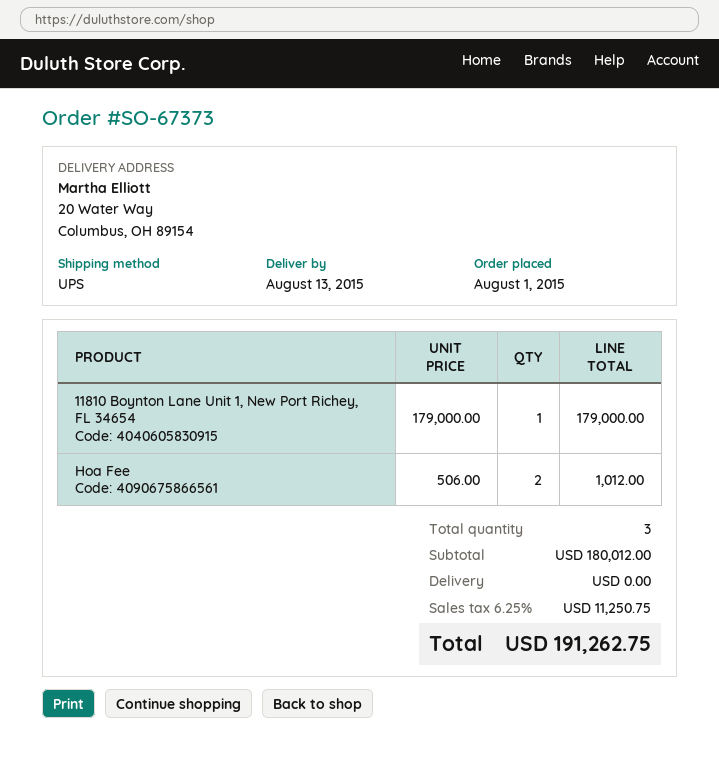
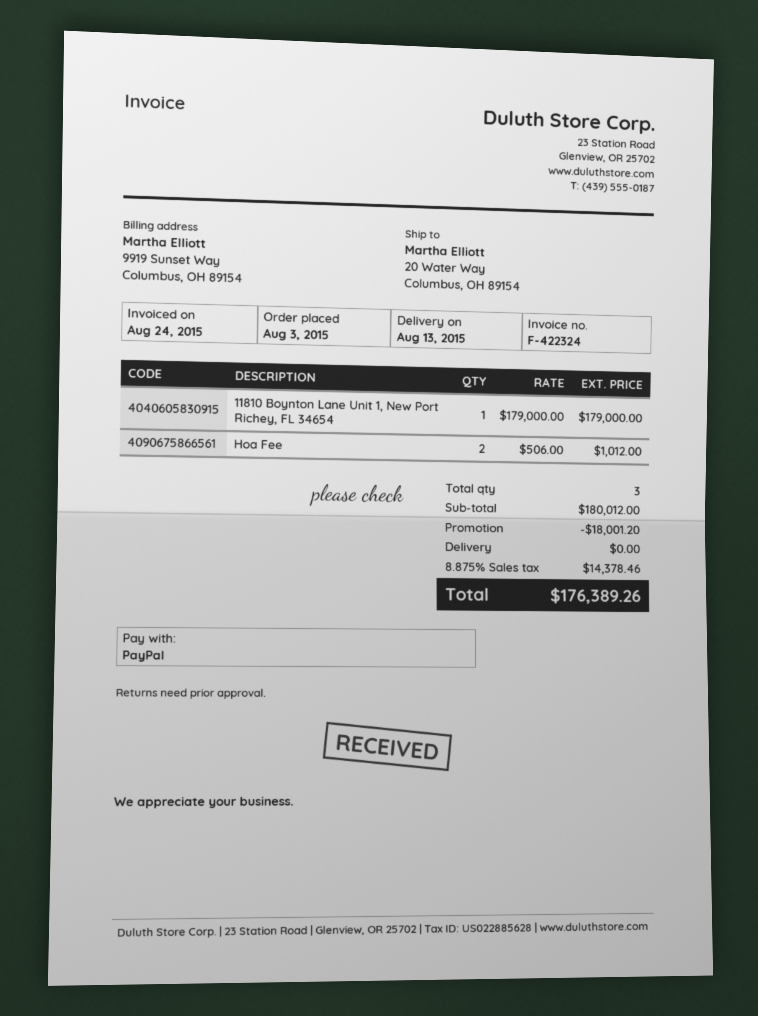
order date: 2015-08-01 -> 2015-08-03
discount: none -> 18001.20
tax: 6.25% = 11250.75 -> 8.875% = 14378.46
total: 191262.75 -> 176389.26

